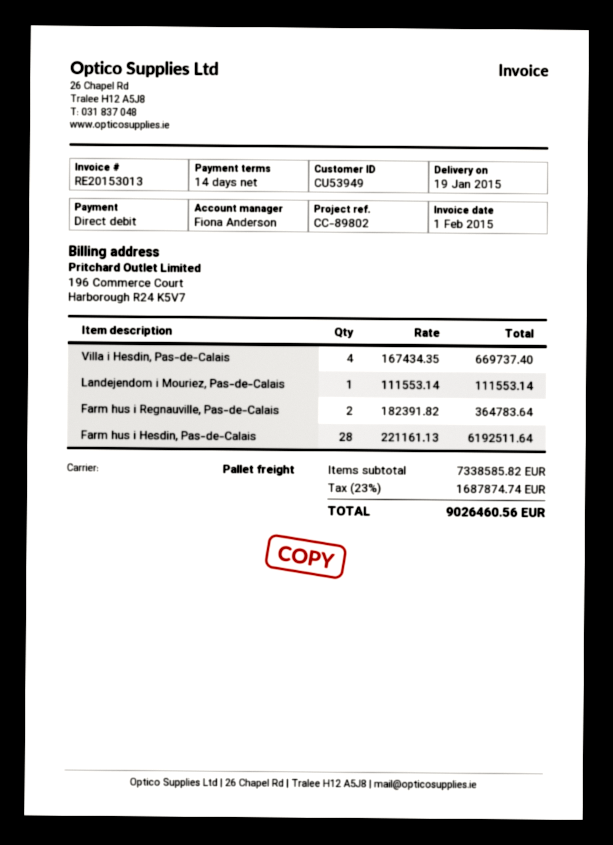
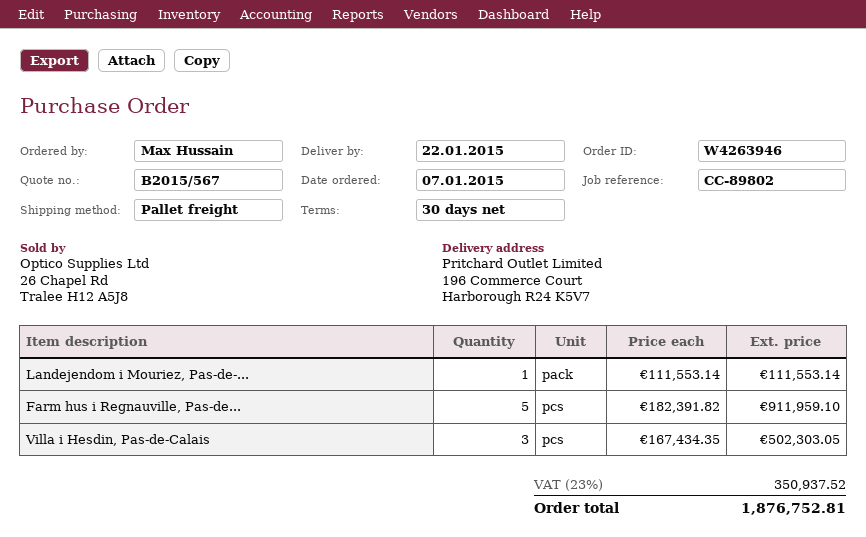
delivery date: 2015-01-19 -> 2015-01-22
payment terms: 14 days -> 30 days
Villa i Hesdin, Pas-de-Calais: 4 x 167434.35 = 669737.40 -> 3 x 167434.35 = 502303.05
Farm hus i Regnauville, Pas-de-Calais: 2 x 182391.82 = 364783.64 -> 5 x 182391.82 = 911959.10
Farm hus i Hesdin, Pas-de-Calais: 28 x 221161.13 = 6192511.64 -> none
tax: 23% = 1687874.74 -> 23% = 350937.52
total: 9026460.56 -> 1876752.81

